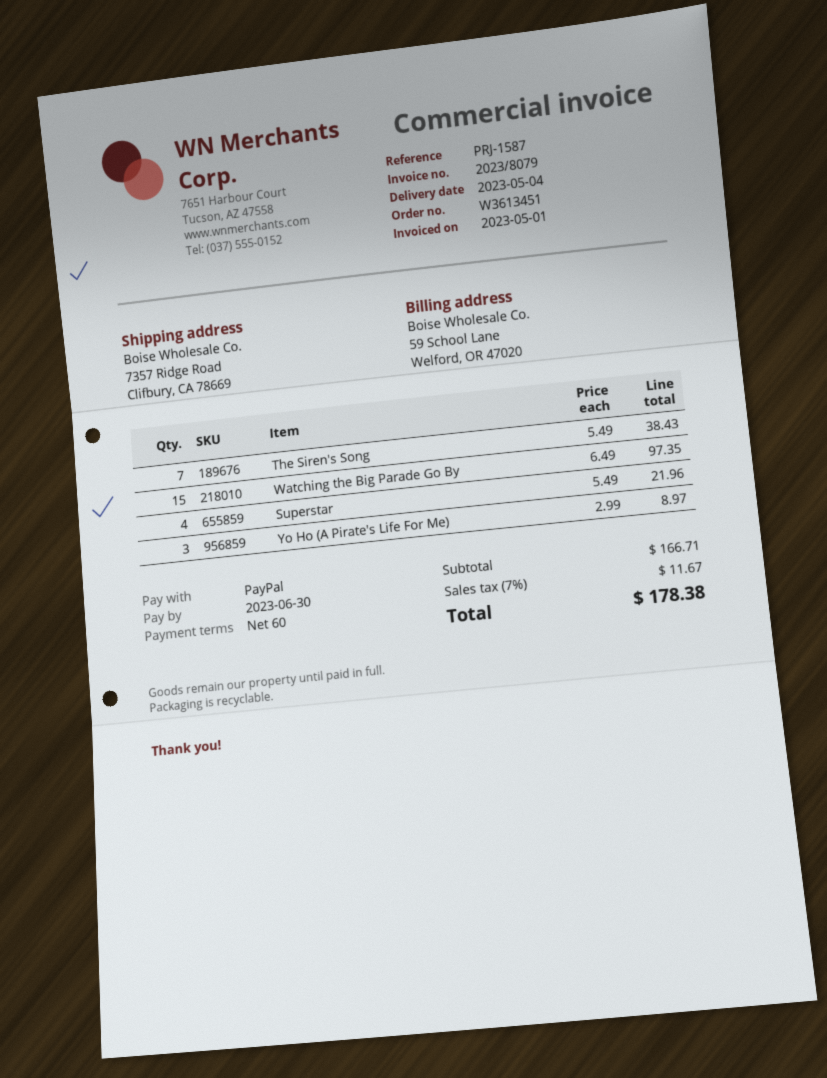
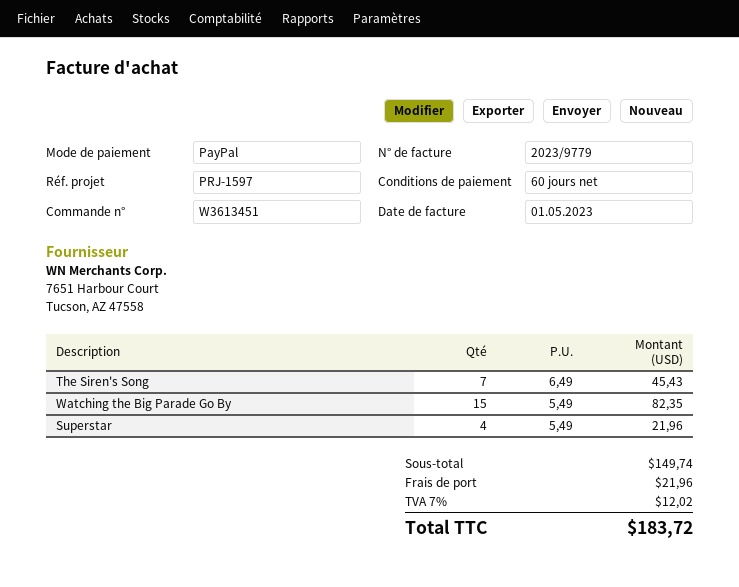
invoice number: 2023/8079 -> 2023/9779
reference: PRJ-1587 -> PRJ-1597
The Siren's Song: 7 x 5.49 = 38.43 -> 7 x 6.49 = 45.43
Watching the Big Parade Go By: 15 x 6.49 = 97.35 -> 15 x 5.49 = 82.35
Yo Ho (A Pirate's Life For Me): 3 x 2.99 = 8.97 -> none
subtotal: 166.71 -> 149.74
shipping: none -> 21.96
tax: 7% = 11.67 -> 7% = 12.02
total: 178.38 -> 183.72

